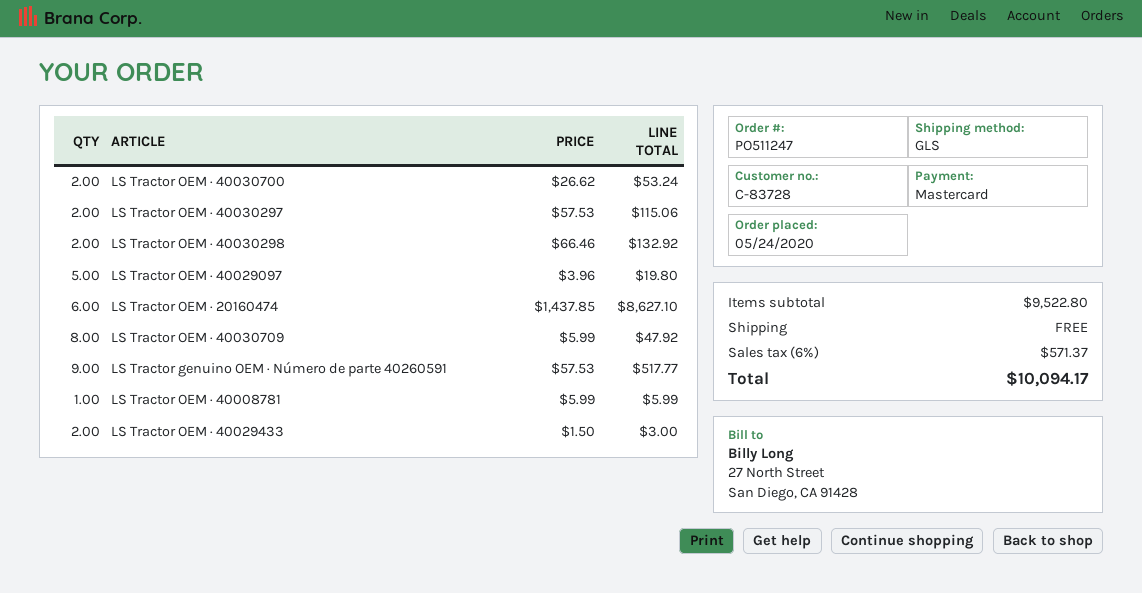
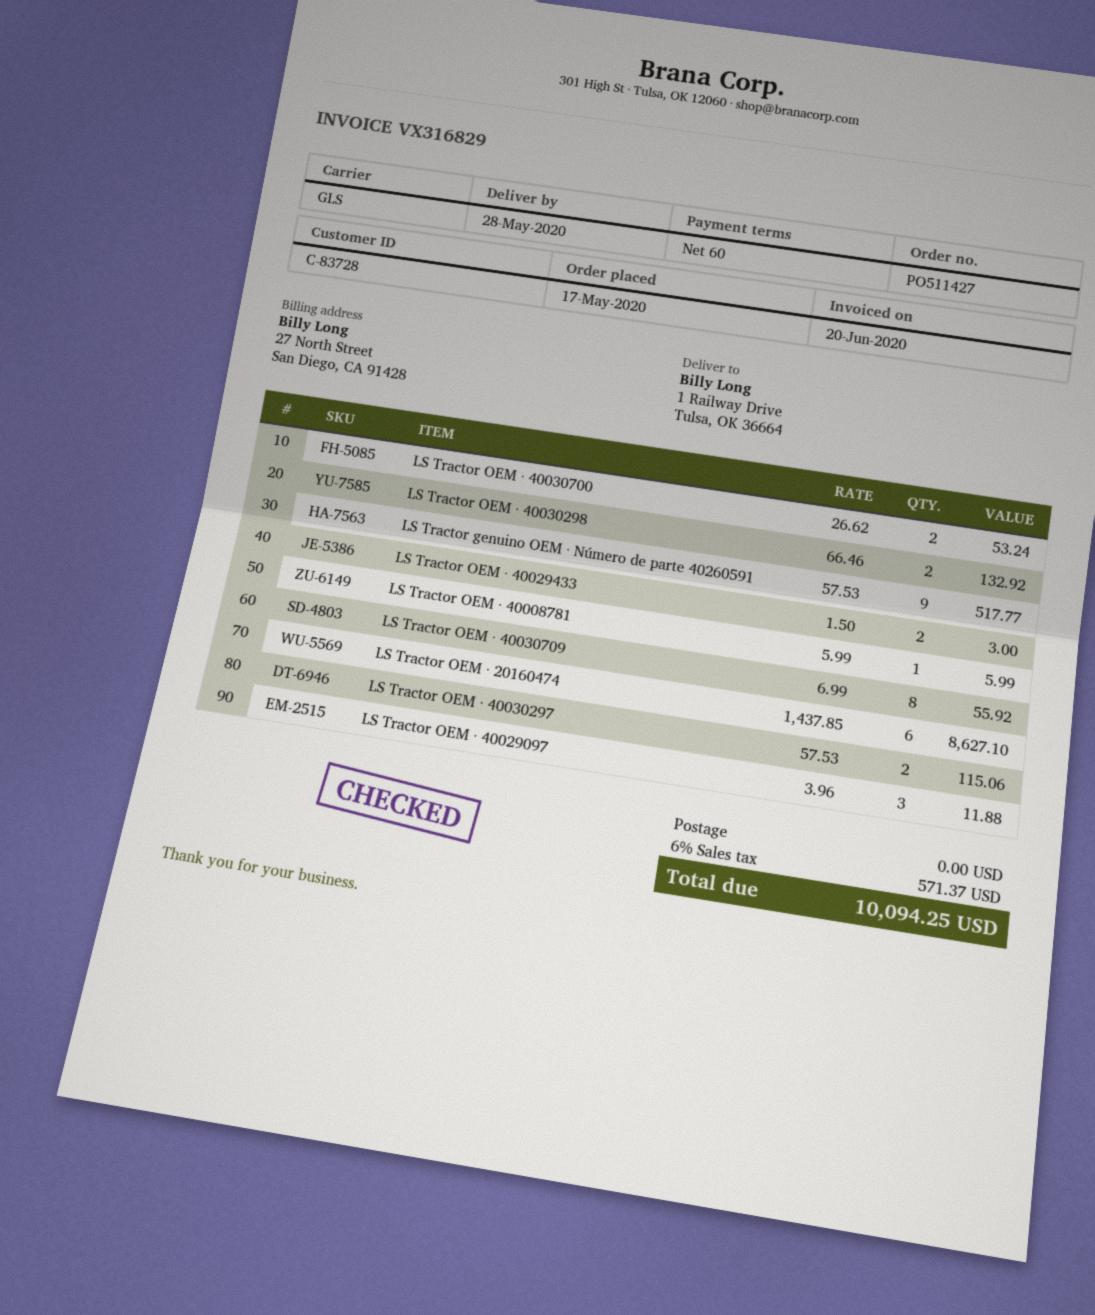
order number: PO511247 -> PO511427
order date: 2020-05-24 -> 2020-05-17
LS Tractor OEM · 40029097: 5 x 3.96 = 19.80 -> 3 x 3.96 = 11.88
LS Tractor OEM · 40030709: 8 x 5.99 = 47.92 -> 8 x 6.99 = 55.92
total: 10094.17 -> 10094.25

